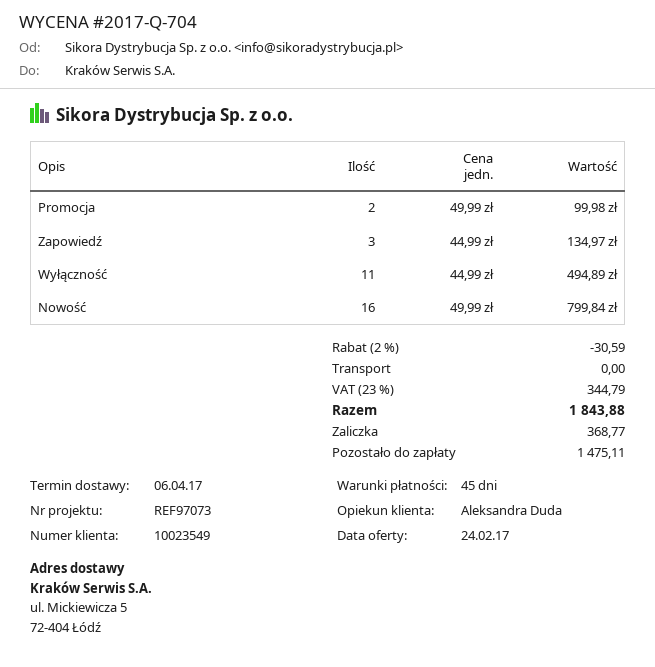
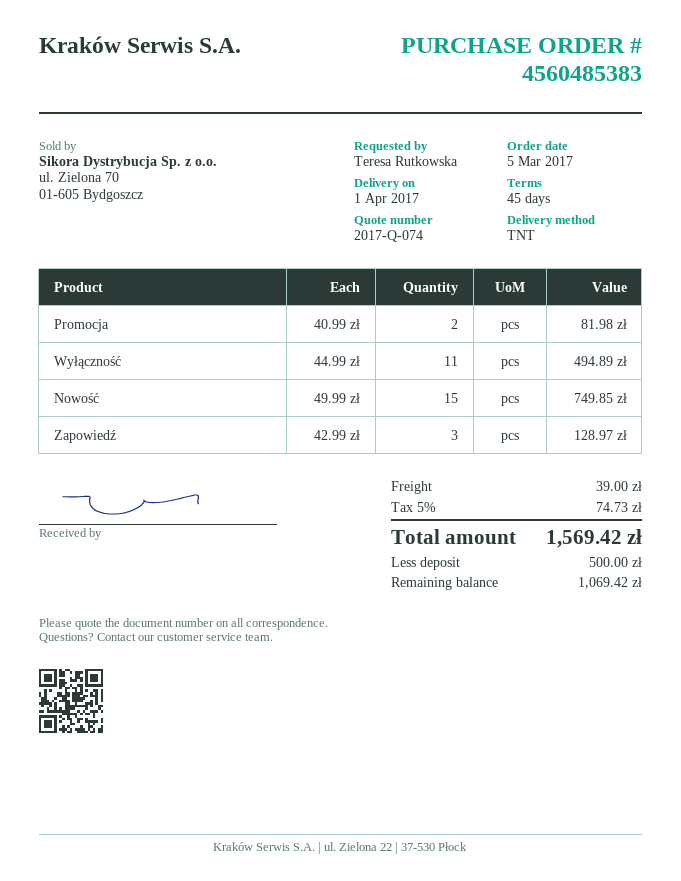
quote number: 2017-Q-704 -> 2017-Q-074
delivery date: 2017-04-06 -> 2017-04-01
Promocja: 2 x 49.99 = 99.98 -> 2 x 40.99 = 81.98
Zapowiedź: 3 x 44.99 = 134.97 -> 3 x 42.99 = 128.97
Nowość: 16 x 49.99 = 799.84 -> 15 x 49.99 = 749.85
discount: 2% = 30.59 -> none
shipping: 0.00 -> 39.00
tax: 23% = 344.79 -> 5% = 74.73
total: 1843.88 -> 1569.42
deposit: 368.77 -> 500.00
balance: 1475.11 -> 1069.42

